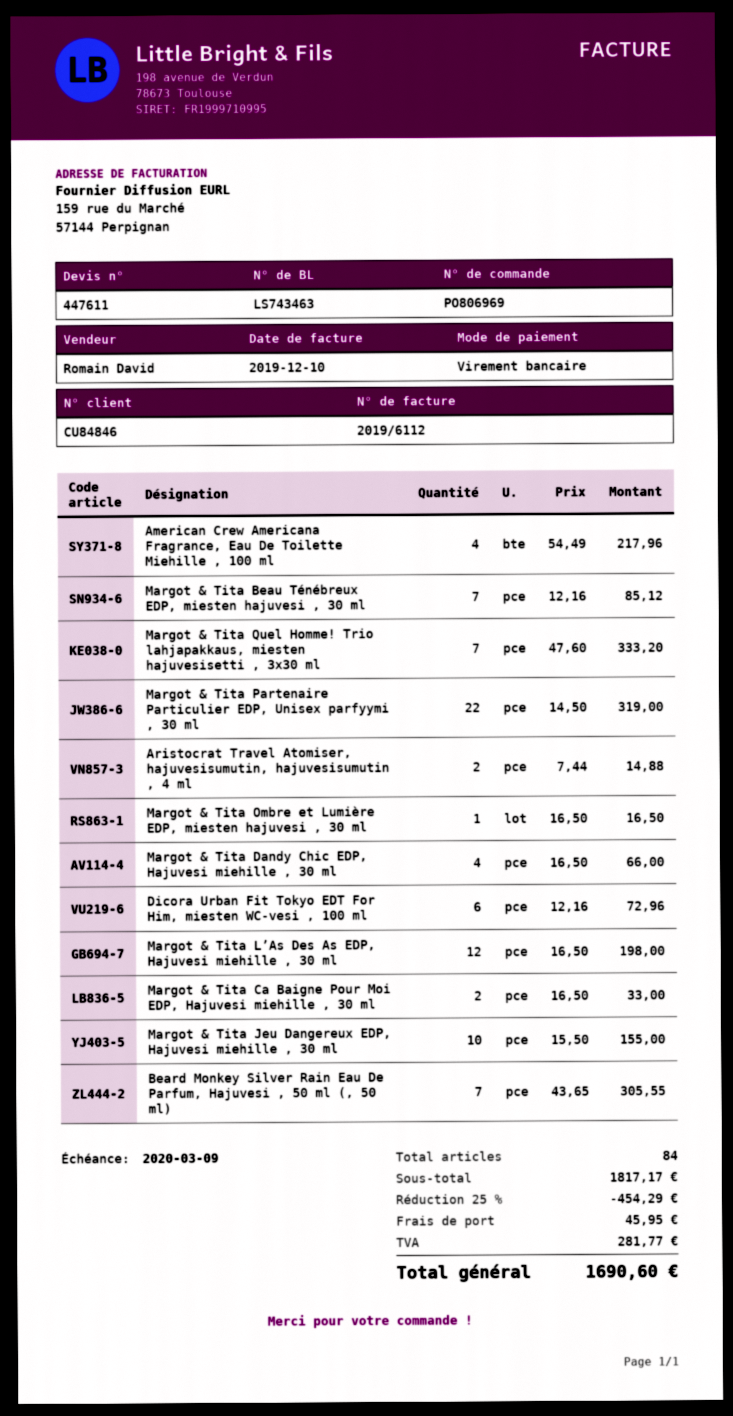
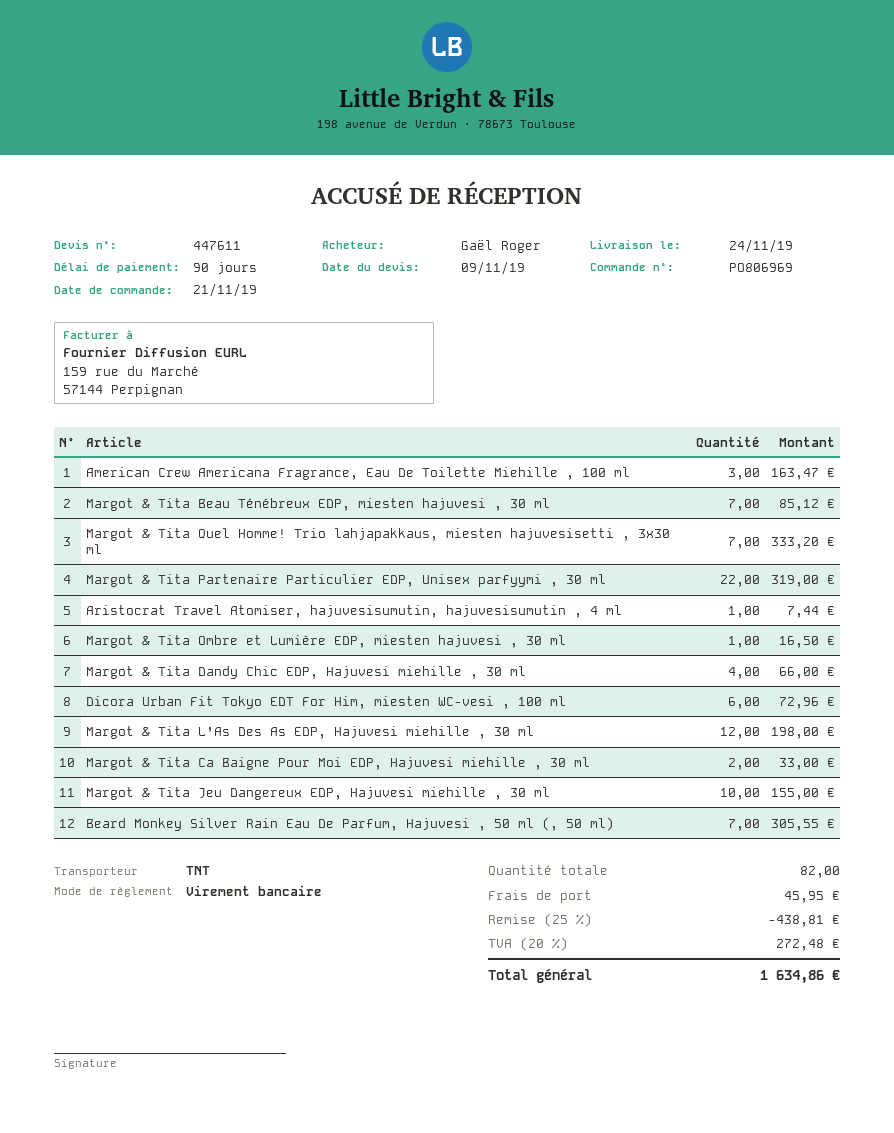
American Crew Americana Fragrance, Eau De Toilette Miehille , 100 ml: 4 for 217.96 -> 3 for 163.47
Aristocrat Travel Atomiser, hajuvesisumutin, hajuvesisumutin , 4 ml: 2 for 14.88 -> 1 for 7.44
total quantity: 84 -> 82
discount: 25% = 454.29 -> 25% = 438.81
tax: 281.77 -> 272.48
total: 1690.60 -> 1634.86

